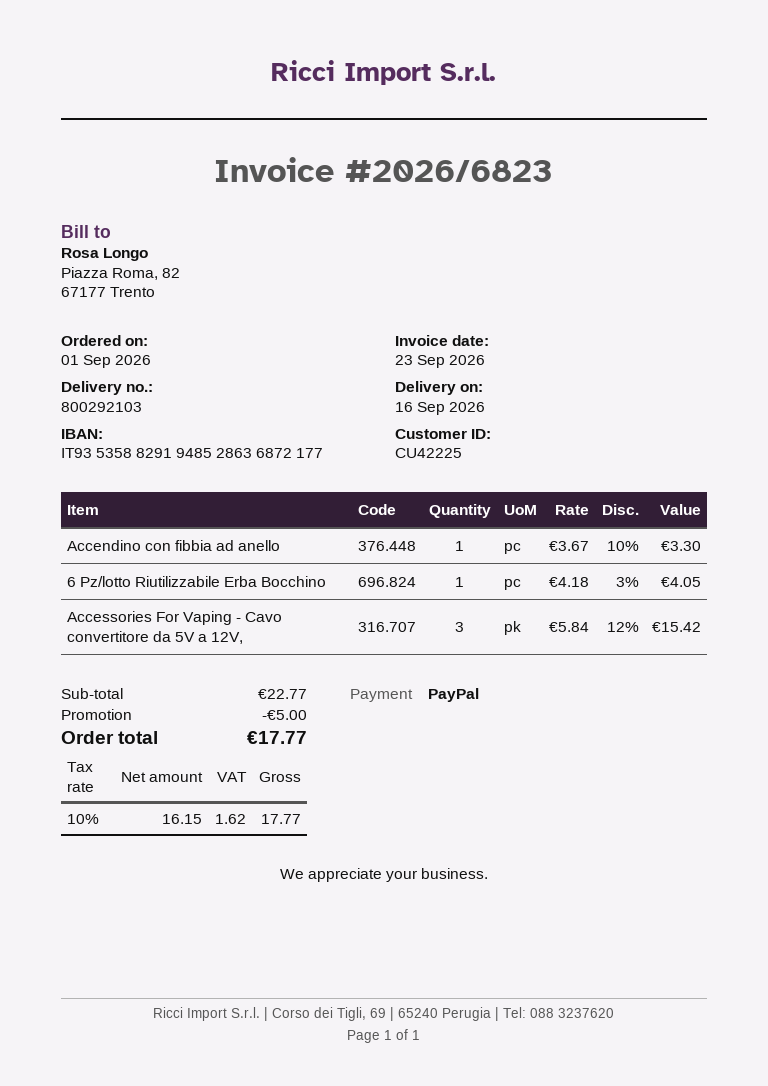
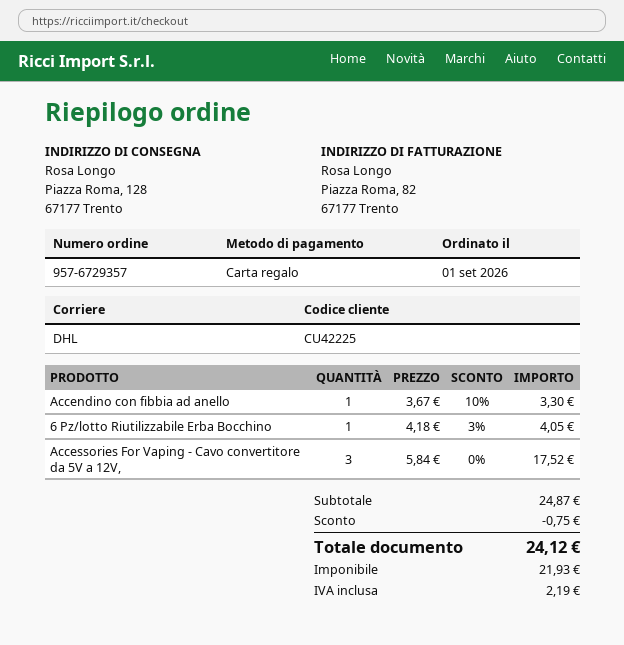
payment method: PayPal -> gift card
Accessories For Vaping - Cavo convertitore da 5V a 12V,: 3 x 5.84 - 12% = 15.42 -> 3 x 5.84 = 17.52
subtotal: 22.77 -> 24.87
discount: 5.00 -> 0.75
net: 16.15 -> 21.93
tax: 1.62 -> 2.19
total: 17.77 -> 24.12

